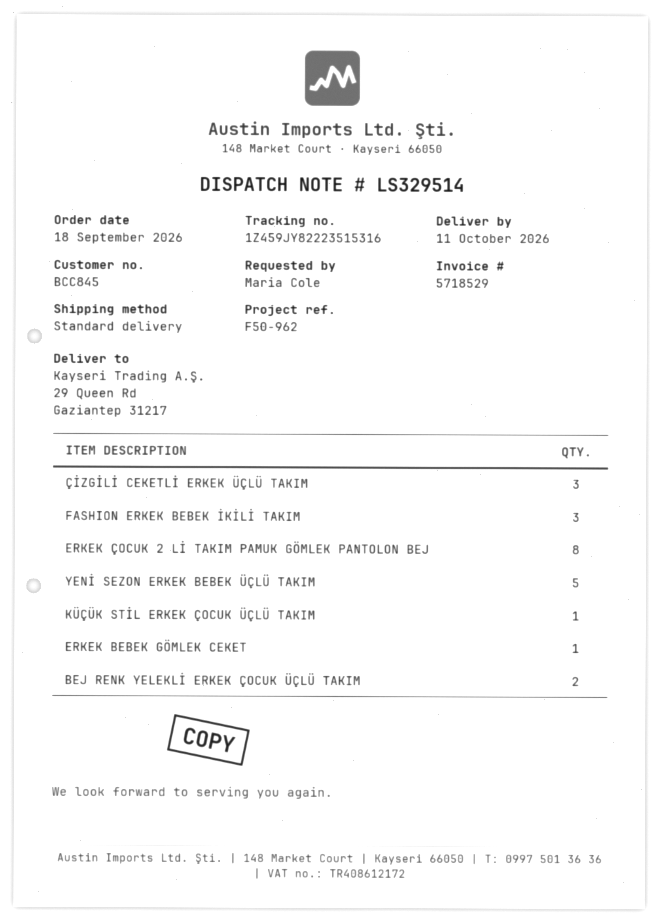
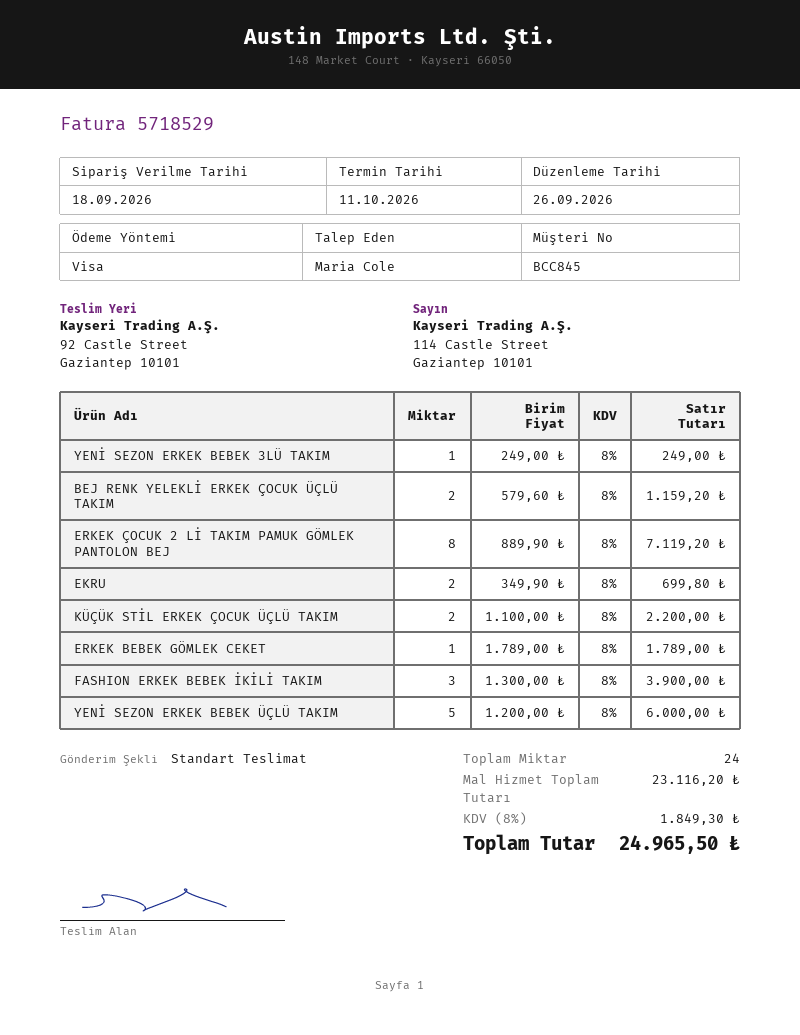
ship to: 29 Queen Rd, Gaziantep 31217 -> 92 Castle Street, Gaziantep 10101
ÇİZGİLİ CEKETLİ ERKEK ÜÇLÜ TAKIM: 3 -> none
KÜÇÜK STİL ERKEK ÇOCUK ÜÇLÜ TAKIM: 1 -> 2
YENİ SEZON ERKEK BEBEK 3LÜ TAKIM: none -> 1
EKRU: none -> 2

